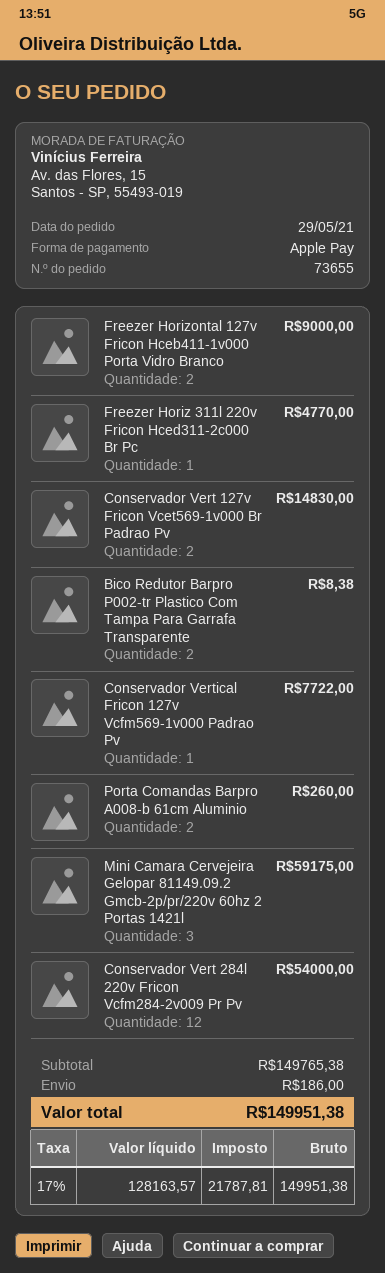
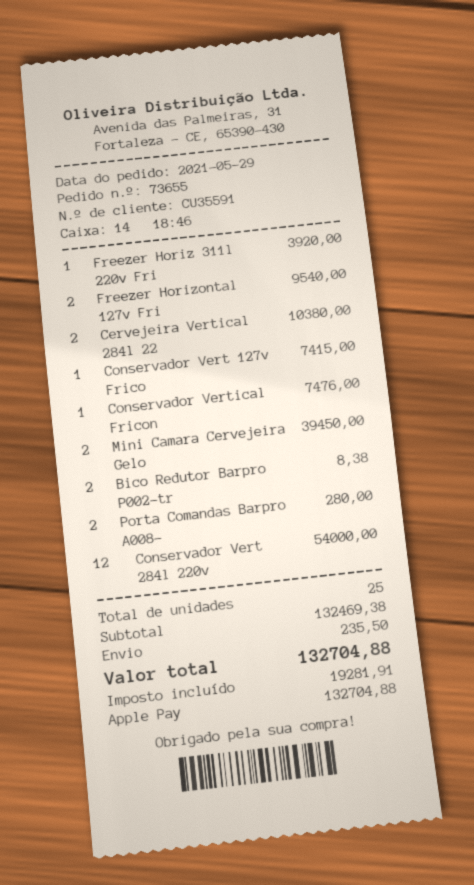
Freezer Horizontal 127v Fricon Hceb411-1v000 Porta Vidro Branco: 2 for 9000.00 -> 2 for 9540.00
Freezer Horiz 311l 220v Fricon Hced311-2c000 Br Pc: 1 for 4770.00 -> 1 for 3920.00
Conservador Vert 127v Fricon Vcet569-1v000 Br Padrao Pv: 2 for 14830.00 -> 1 for 7415.00
Conservador Vertical Fricon 127v Vcfm569-1v000 Padrao Pv: 1 for 7722.00 -> 1 for 7476.00
Porta Comandas Barpro A008-b 61cm Aluminio: 2 for 260.00 -> 2 for 280.00
Mini Camara Cervejeira Gelopar 81149.09.2 Gmcb-2p/pr/220v 60hz 2 Portas 1421l: 3 for 59175.00 -> 2 for 39450.00
Cervejeira Vertical 284l 22: none -> 2 for 10380.00
subtotal: 149765.38 -> 132469.38
shipping: 186.00 -> 235.50
tax: 21787.81 -> 19281.91
total: 149951.38 -> 132704.88

